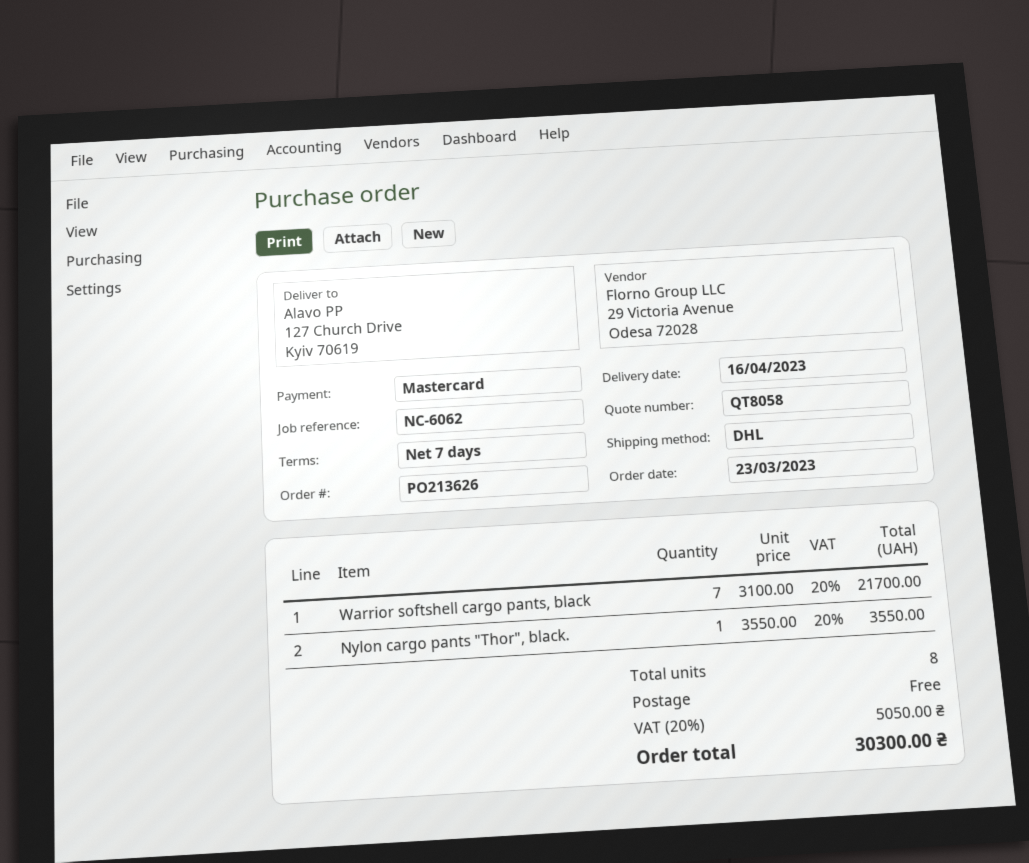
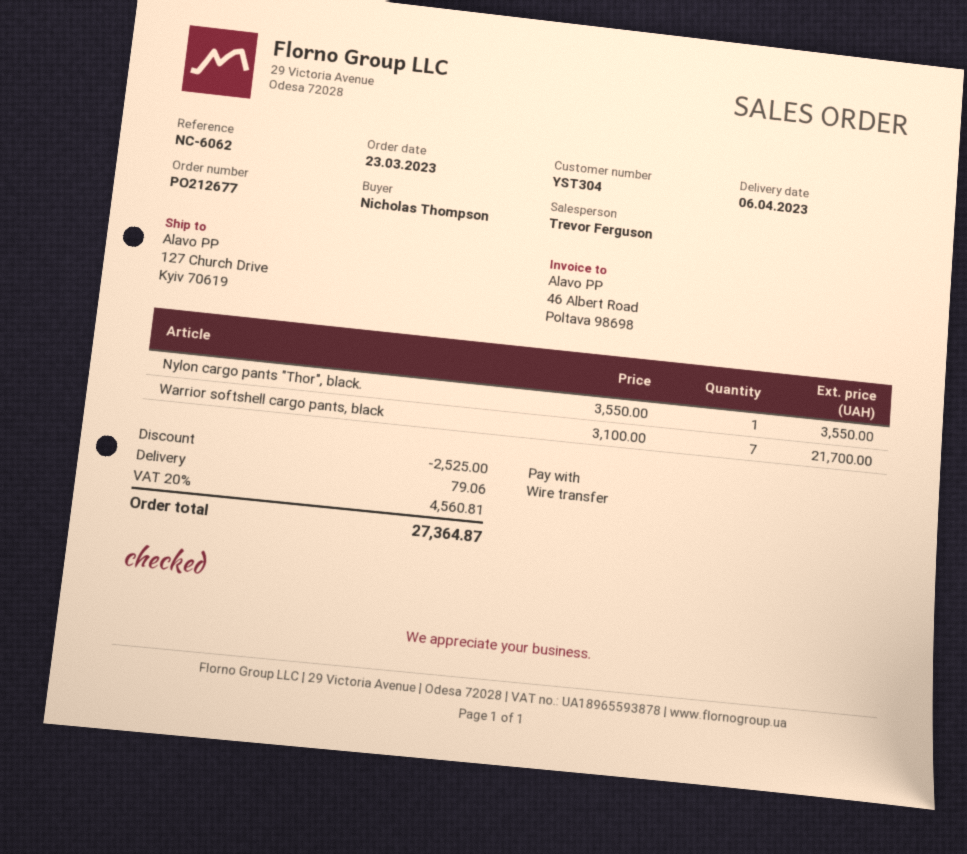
order number: PO213626 -> PO212677
delivery date: 2023-04-16 -> 2023-04-06
payment method: Mastercard -> bank transfer
discount: none -> 2525.00
shipping: 0.00 -> 79.06
tax: 20% = 5050.00 -> 20% = 4560.81
total: 30300.00 -> 27364.87

